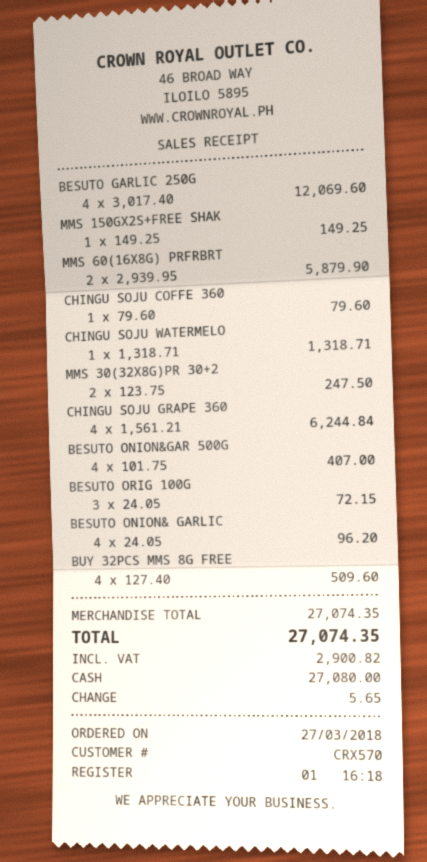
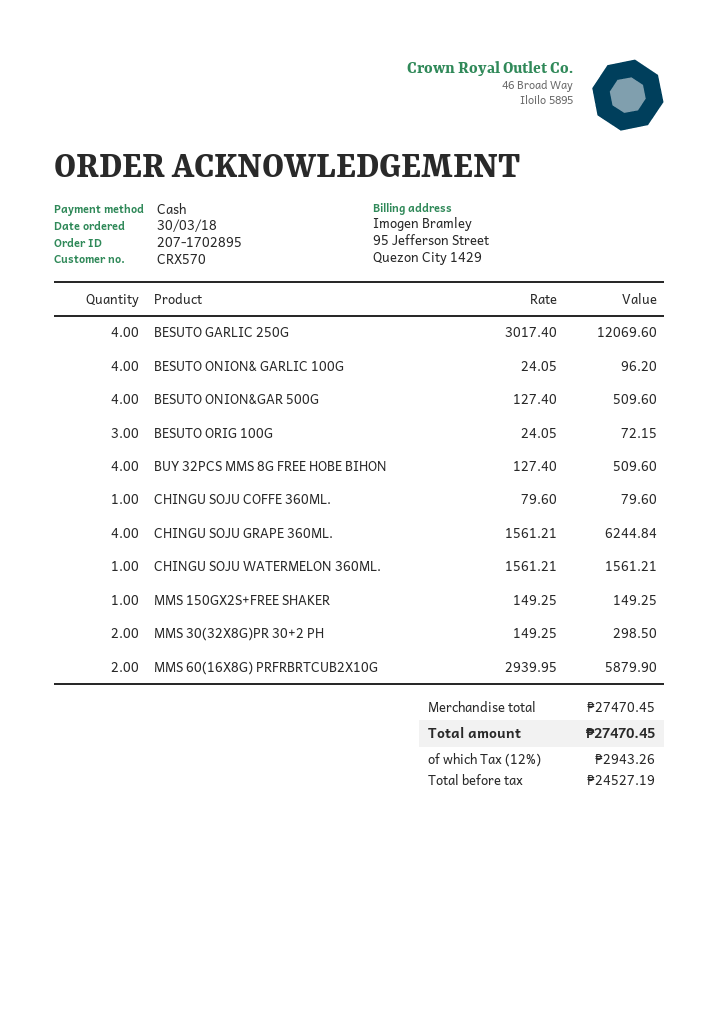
order date: 2018-03-27 -> 2018-03-30
CHINGU SOJU WATERMELO: 1 x 1318.71 = 1318.71 -> 1 x 1561.21 = 1561.21
MMS 30(32X8G)PR 30+2: 2 x 123.75 = 247.50 -> 2 x 149.25 = 298.50
BESUTO ONION&GAR 500G: 4 x 101.75 = 407.00 -> 4 x 127.40 = 509.60
subtotal: 27074.35 -> 27470.45
tax: 2900.82 -> 2943.26
total: 27074.35 -> 27470.45

